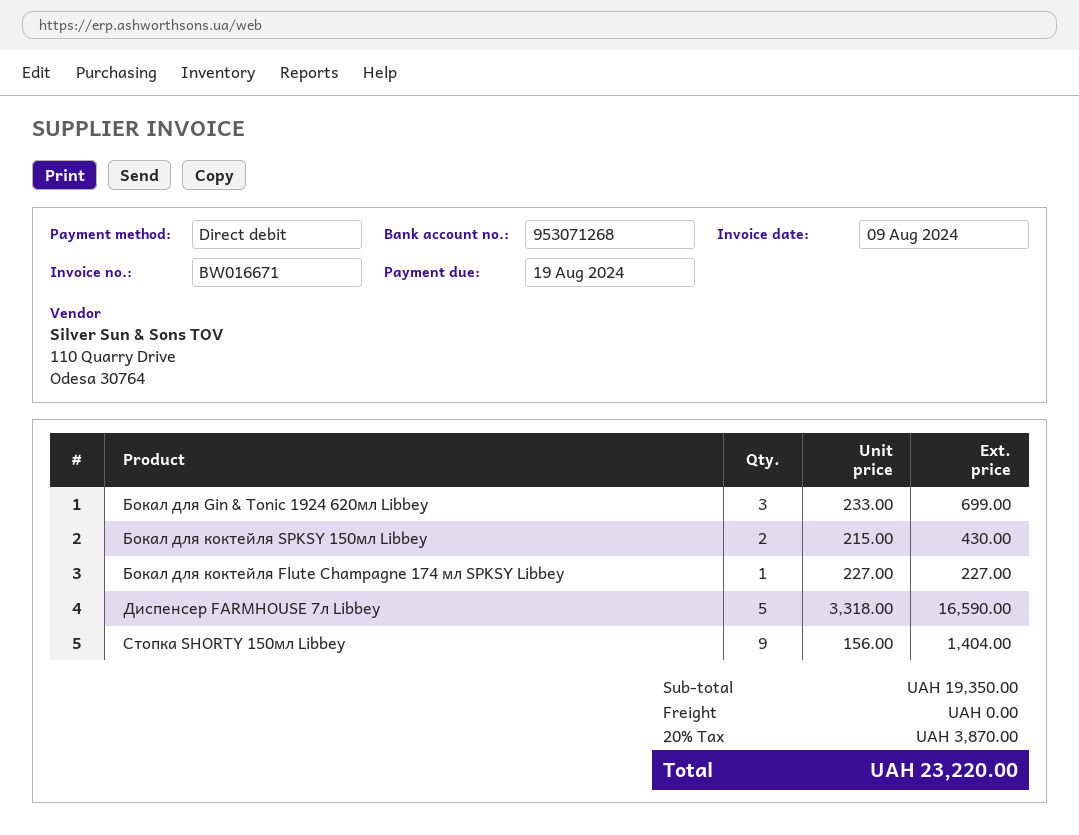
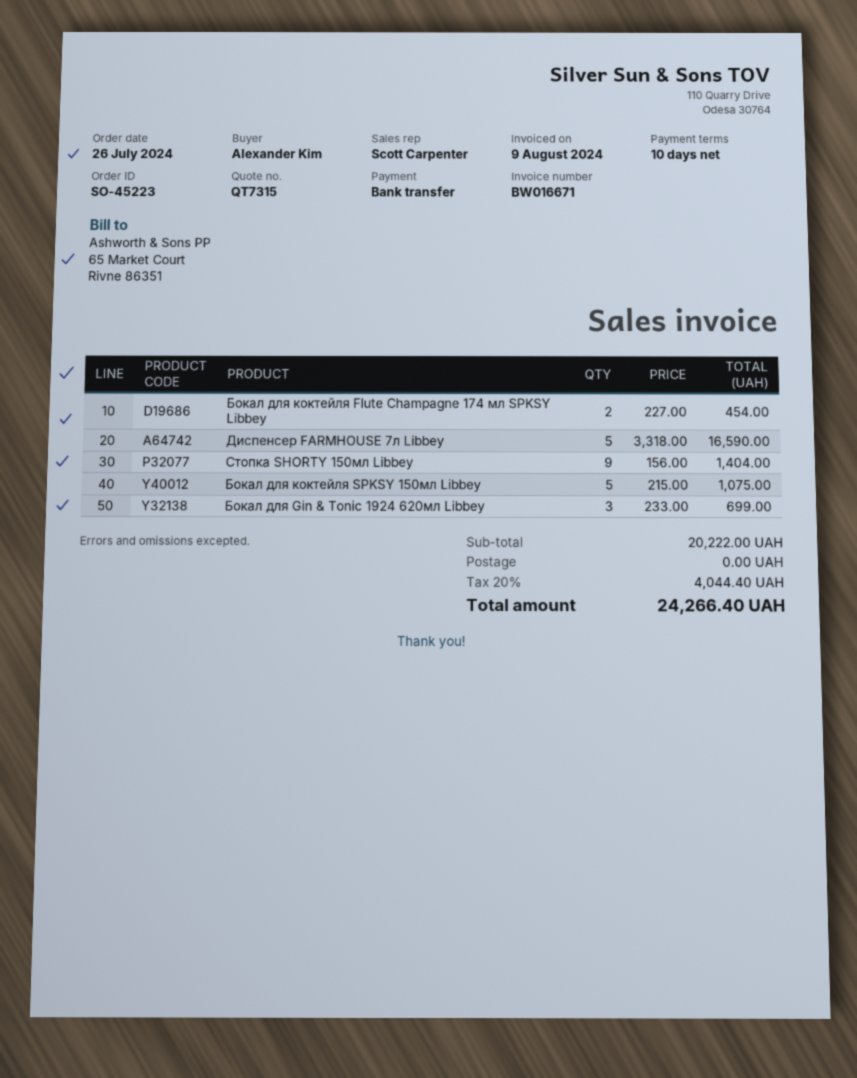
payment method: direct debit -> bank transfer
Бокал для коктейля SPKSY 150мл Libbey: 2 x 215.00 = 430.00 -> 5 x 215.00 = 1075.00
Бокал для коктейля Flute Champagne 174 мл SPKSY Libbey: 1 x 227.00 = 227.00 -> 2 x 227.00 = 454.00
subtotal: 19350.00 -> 20222.00
tax: 20% = 3870.00 -> 20% = 4044.40
total: 23220.00 -> 24266.40

